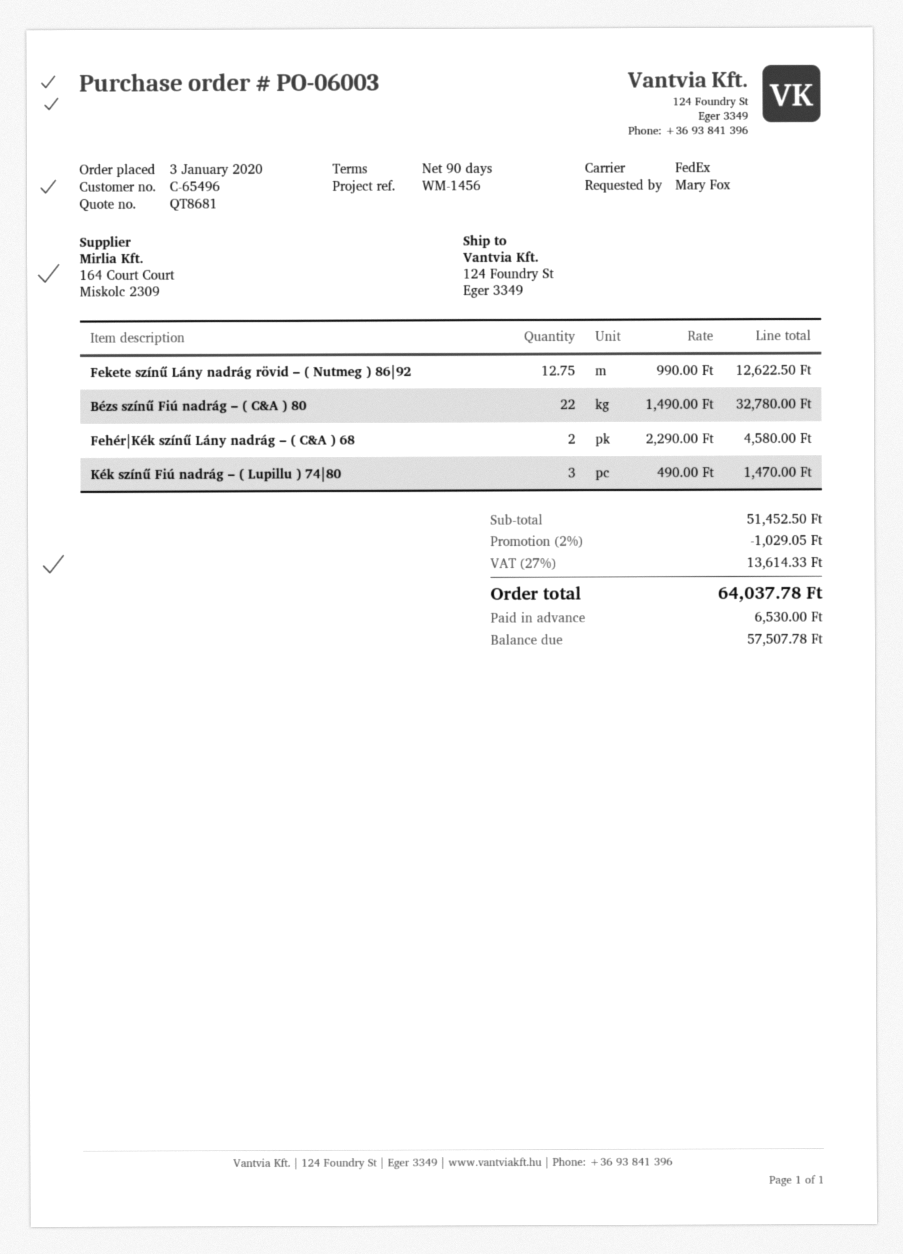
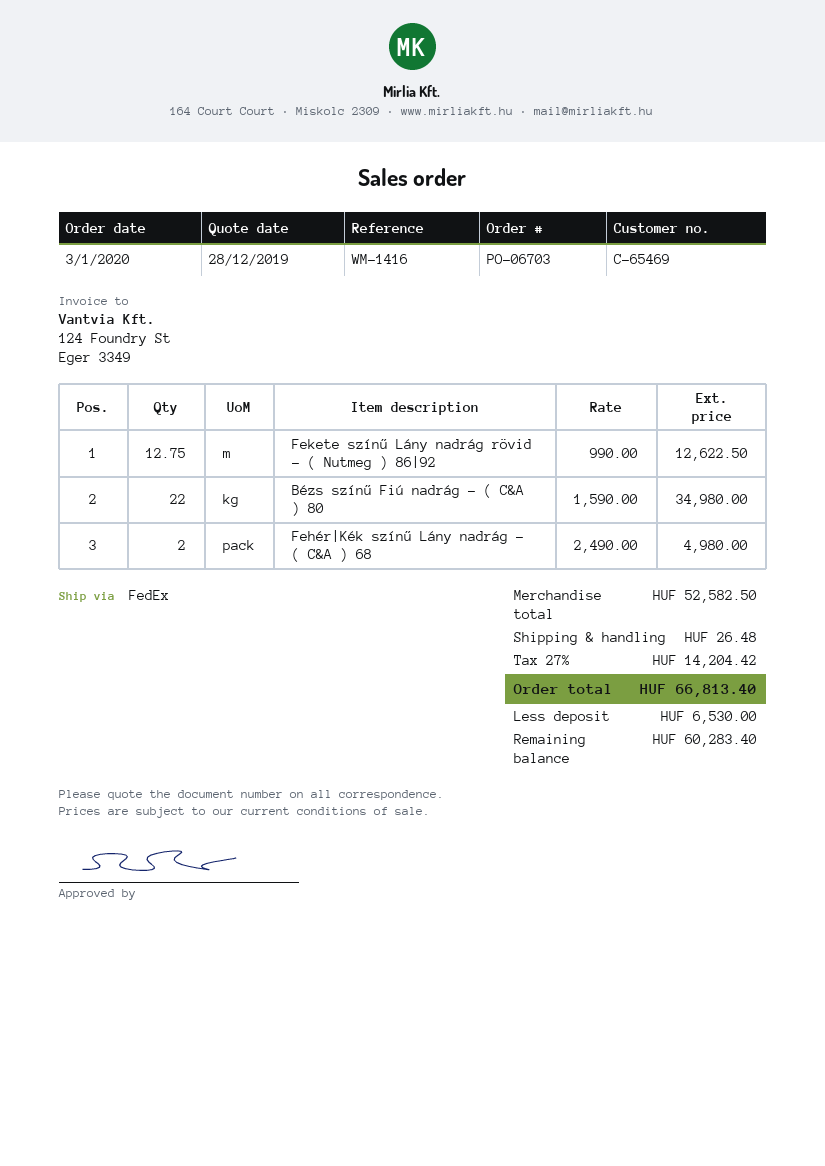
order number: PO-06003 -> PO-06703
customer number: C-65496 -> C-65469
reference: WM-1456 -> WM-1416
Bézs színű Fiú nadrág – ( C&A ) 80: 22 x 1490.00 = 32780.00 -> 22 x 1590.00 = 34980.00
Fehér|Kék színű Lány nadrág – ( C&A ) 68: 2 x 2290.00 = 4580.00 -> 2 x 2490.00 = 4980.00
Kék színű Fiú nadrág – ( Lupillu ) 74|80: 3 x 490.00 = 1470.00 -> none
subtotal: 51452.50 -> 52582.50
discount: 2% = 1029.05 -> none
shipping: none -> 26.48
tax: 27% = 13614.33 -> 27% = 14204.42
total: 64037.78 -> 66813.40
balance: 57507.78 -> 60283.40

